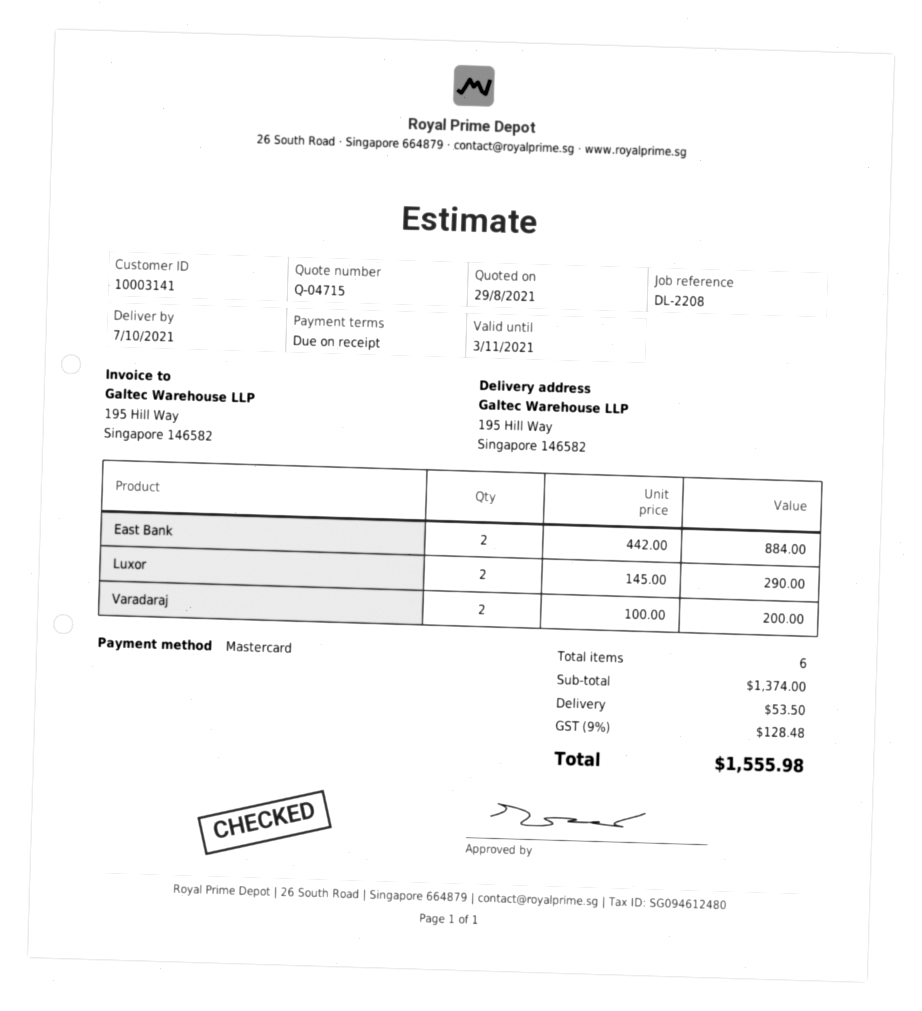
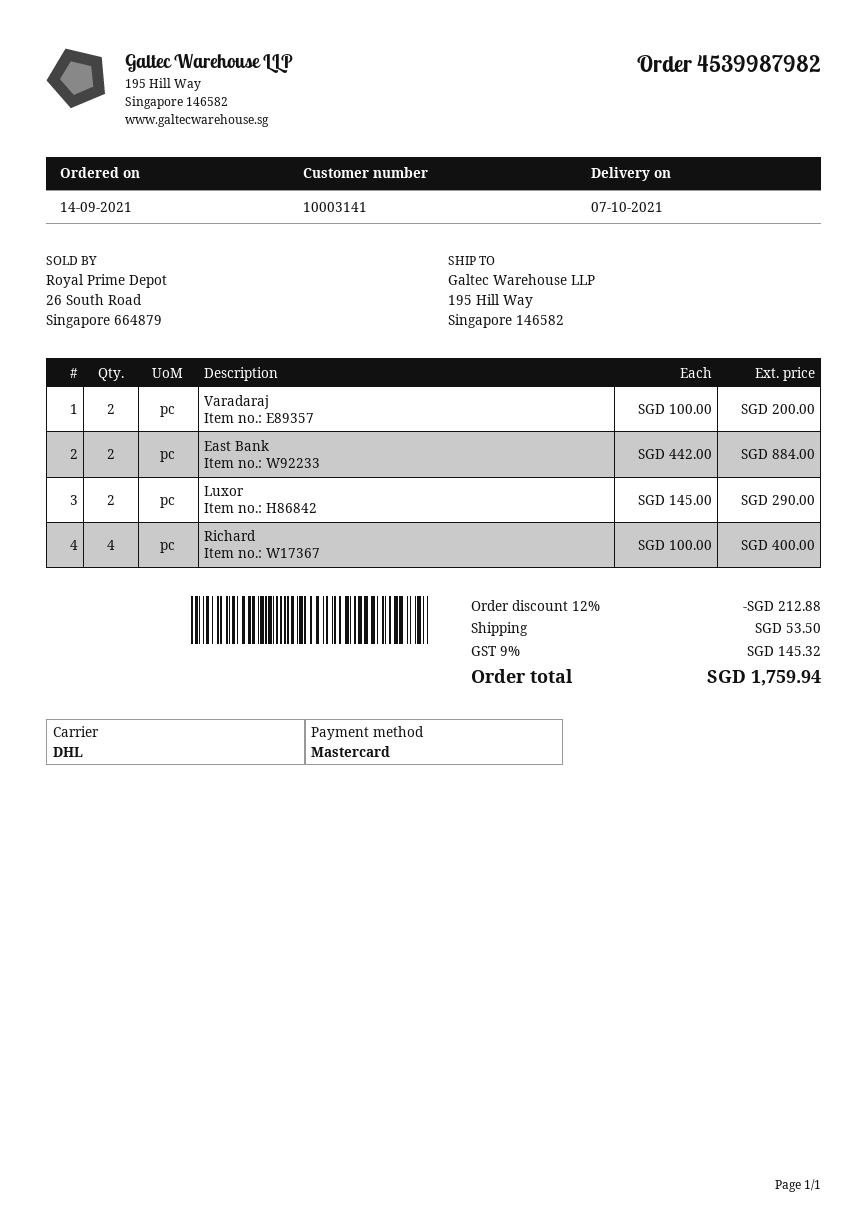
Richard: none -> 4 x 100.00 = 400.00
discount: none -> 12% = 212.88
tax: 9% = 128.48 -> 9% = 145.32
total: 1555.98 -> 1759.94

